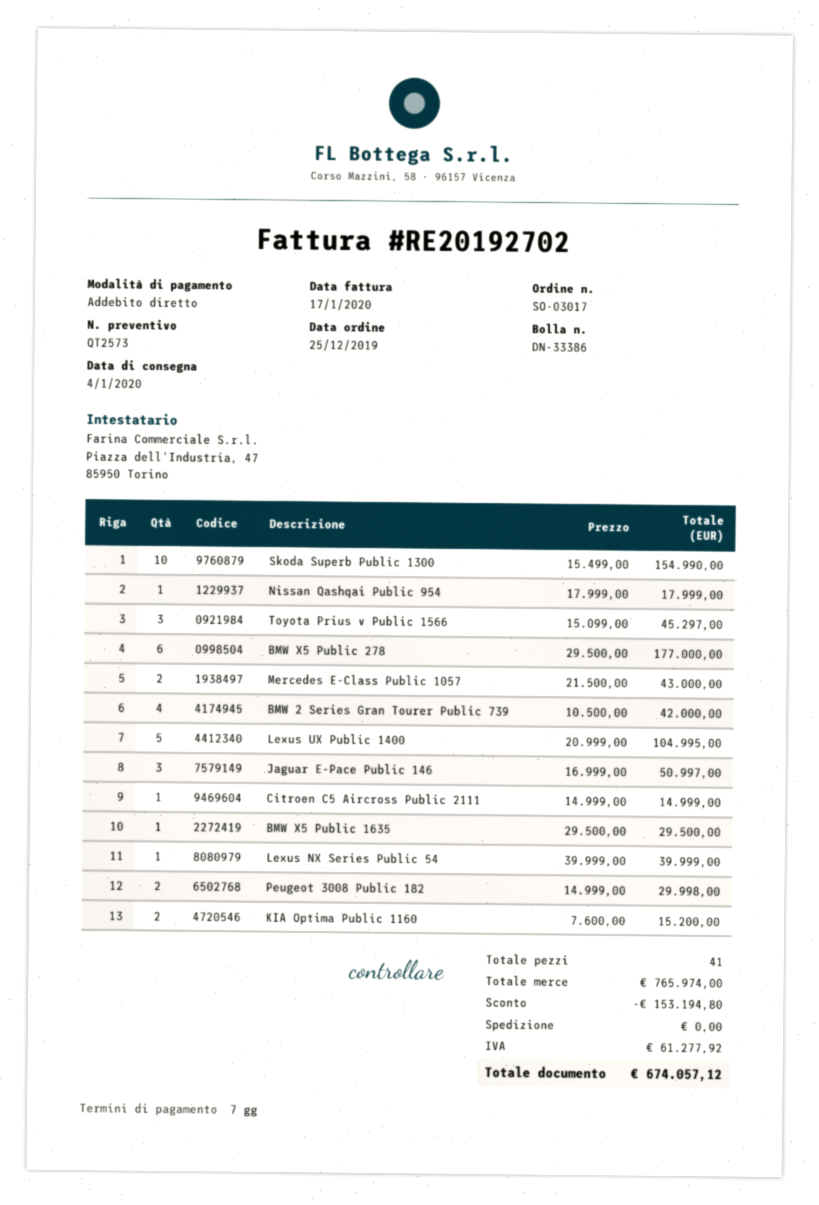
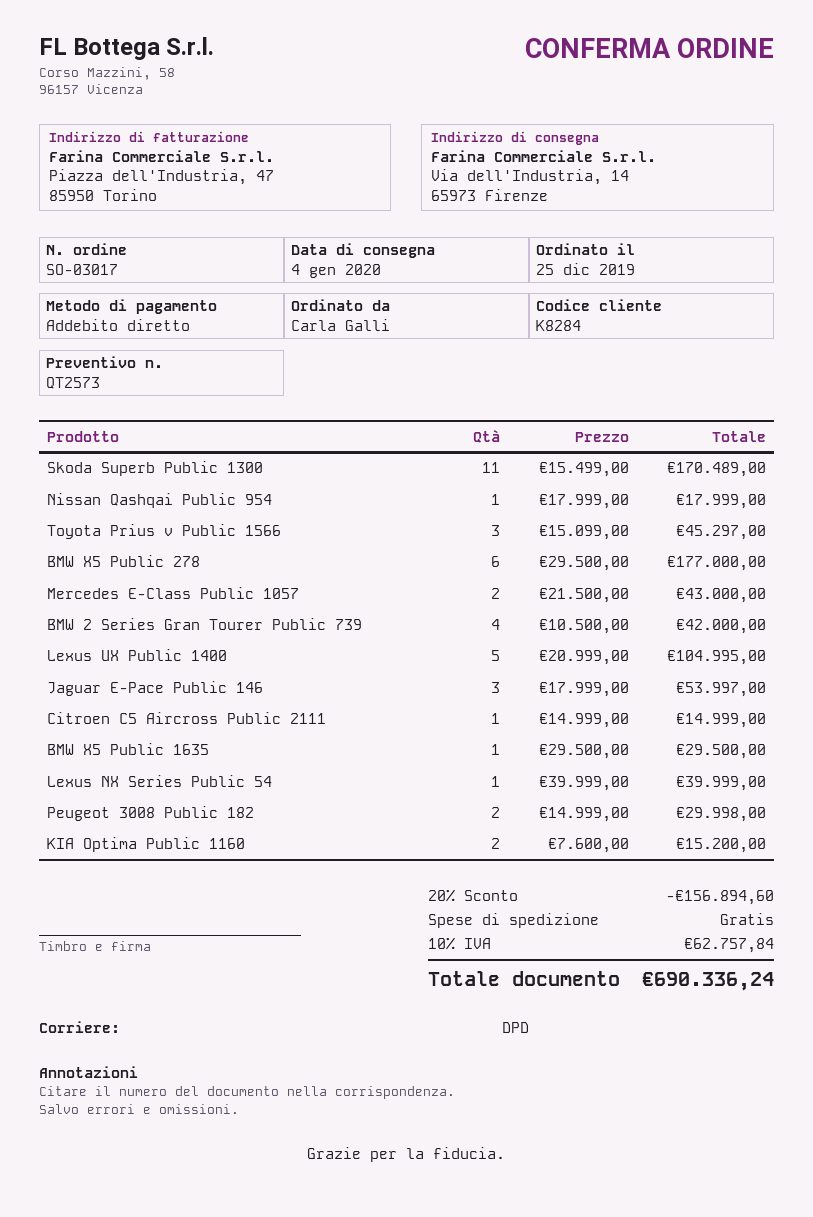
Skoda Superb Public 1300: 10 x 15499.00 = 154990.00 -> 11 x 15499.00 = 170489.00
Jaguar E-Pace Public 146: 3 x 16999.00 = 50997.00 -> 3 x 17999.00 = 53997.00
discount: 153194.80 -> 156894.60
tax: 61277.92 -> 62757.84
total: 674057.12 -> 690336.24

